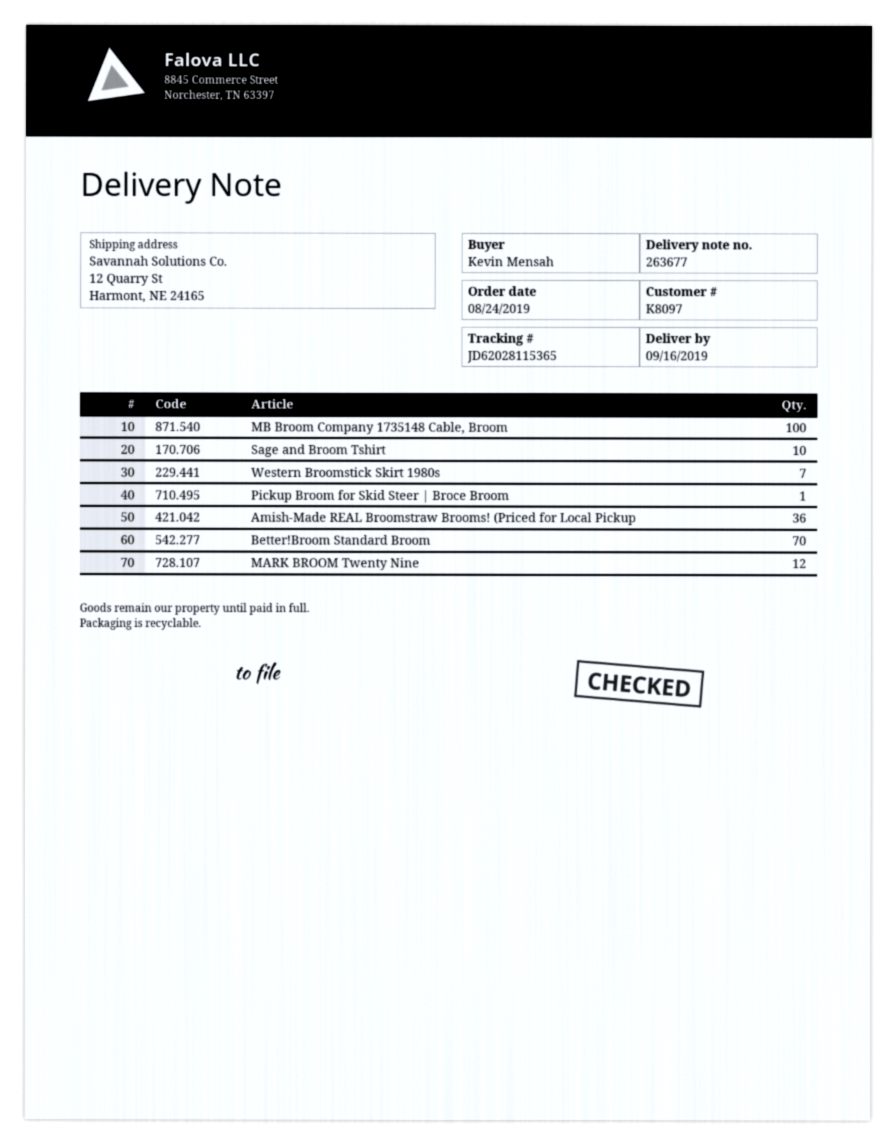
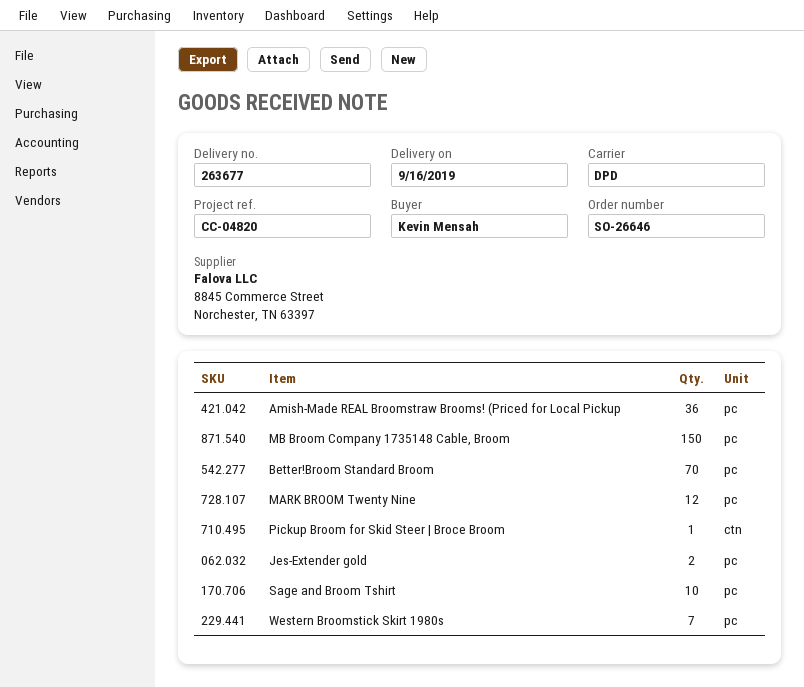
MB Broom Company 1735148 Cable, Broom: 100 -> 150
Jes-Extender gold: none -> 2

